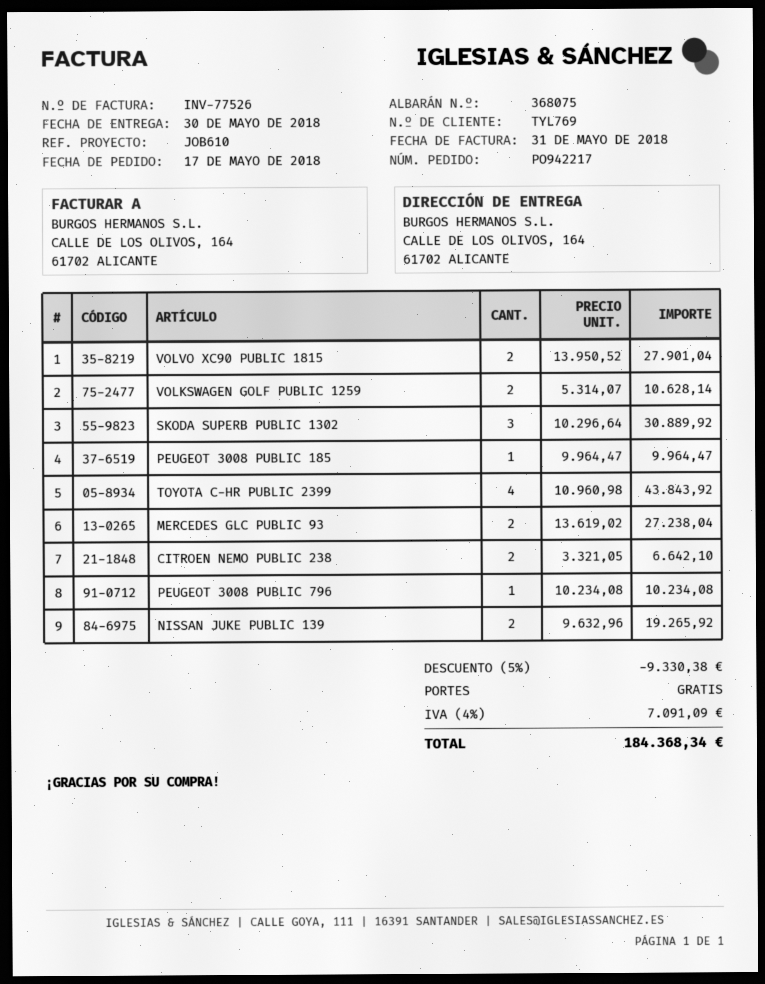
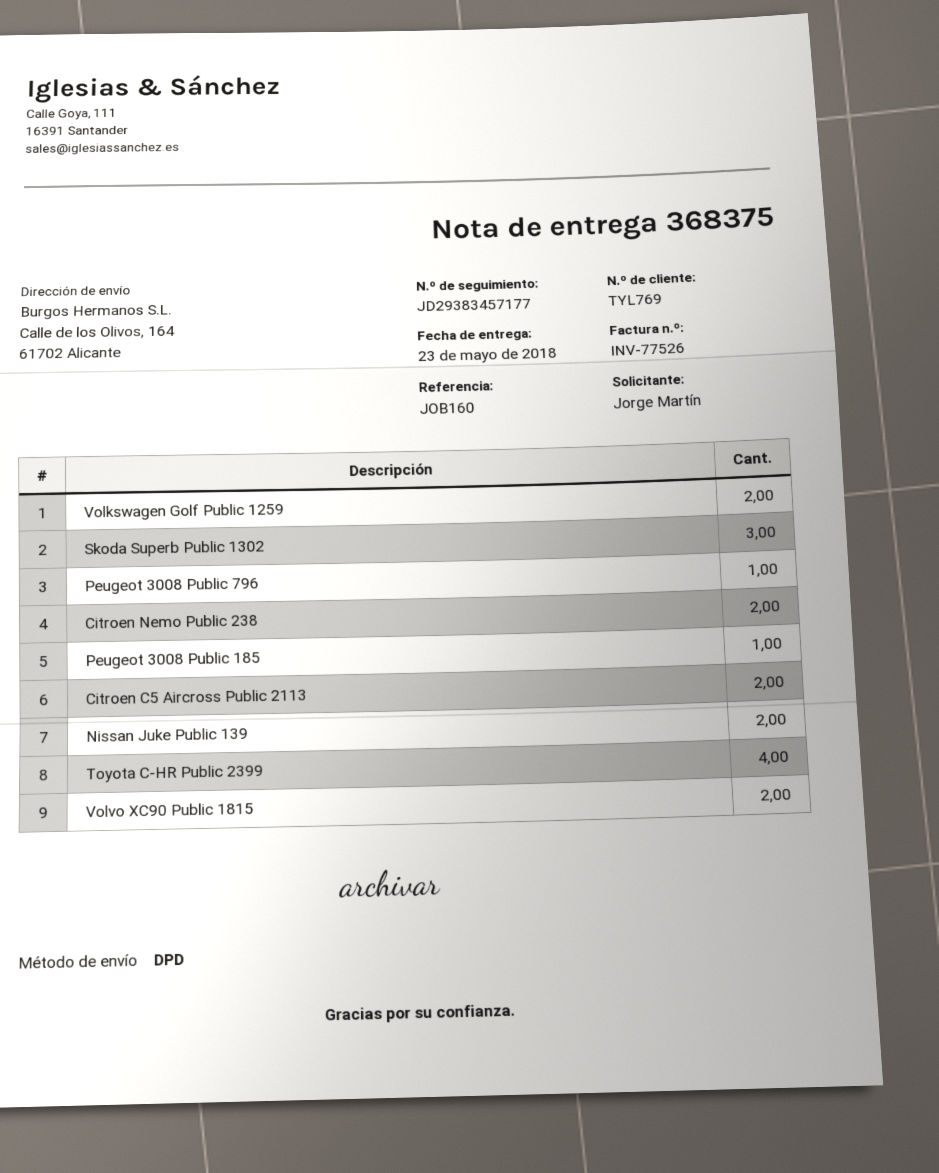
delivery note number: 368075 -> 368375
delivery date: 2018-05-30 -> 2018-05-23
reference: JOB610 -> JOB160
MERCEDES GLC PUBLIC 93: 2 -> none
Citroen C5 Aircross Public 2113: none -> 2

